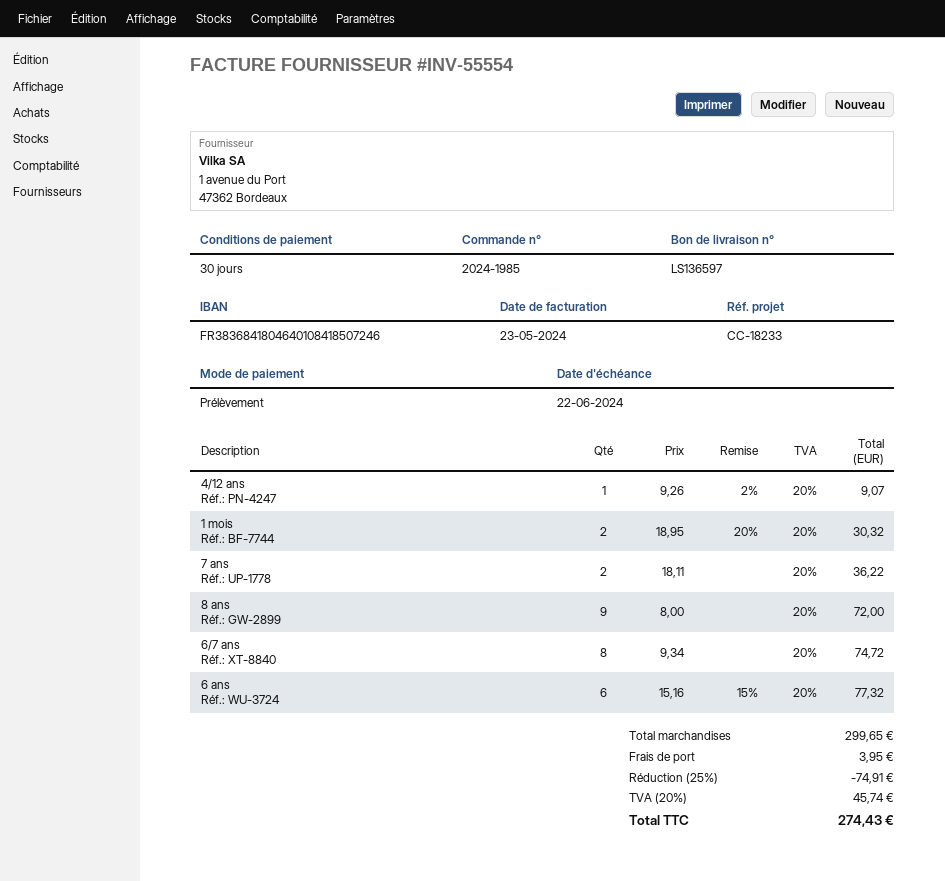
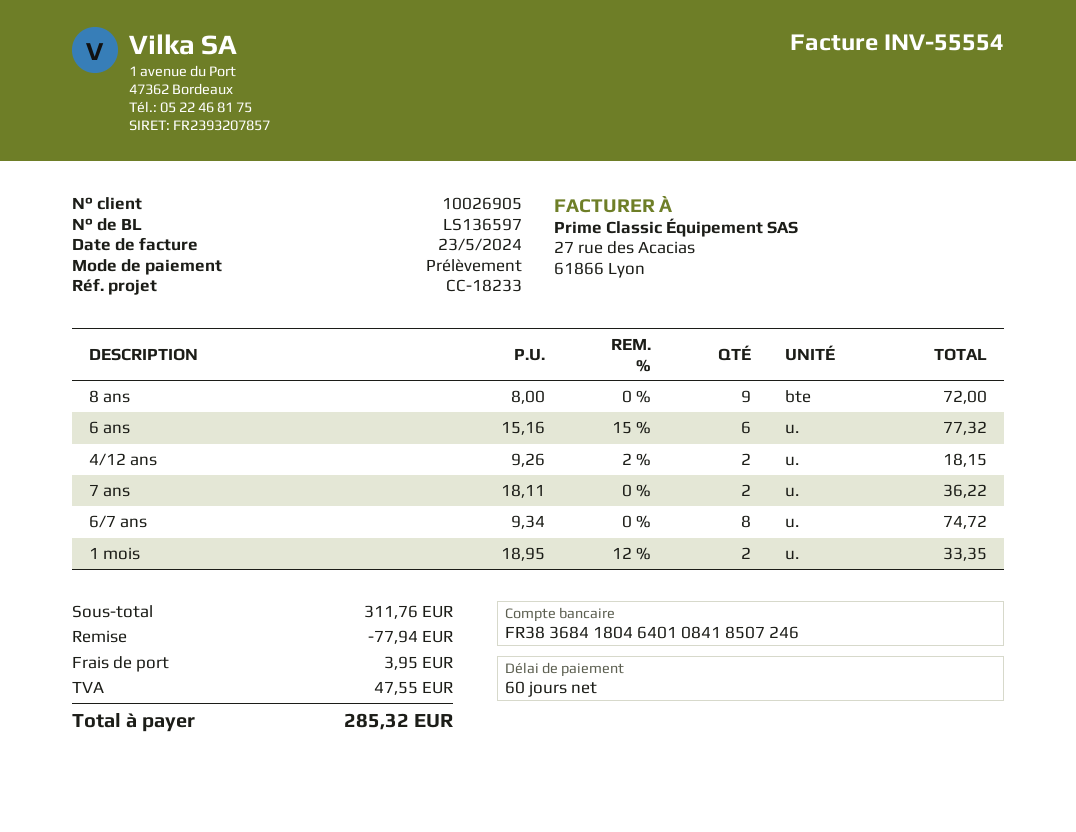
payment terms: 30 days -> 60 days
4/12 ans: 1 x 9.26 - 2% = 9.07 -> 2 x 9.26 - 2% = 18.15
1 mois: 2 x 18.95 - 20% = 30.32 -> 2 x 18.95 - 12% = 33.35
subtotal: 299.65 -> 311.76
discount: 74.91 -> 77.94
tax: 45.74 -> 47.55
total: 274.43 -> 285.32

